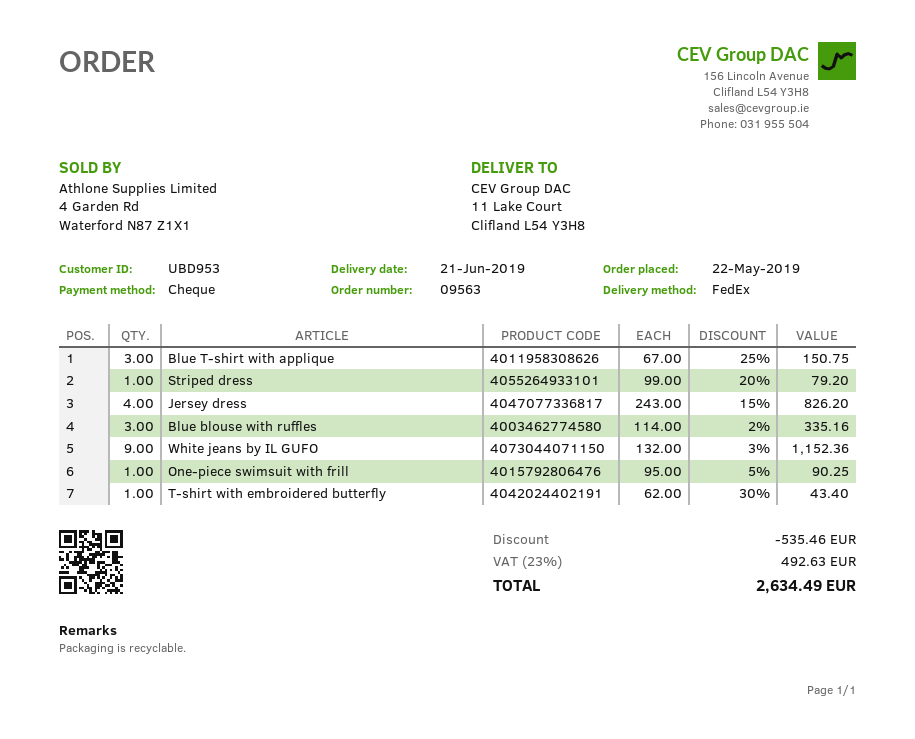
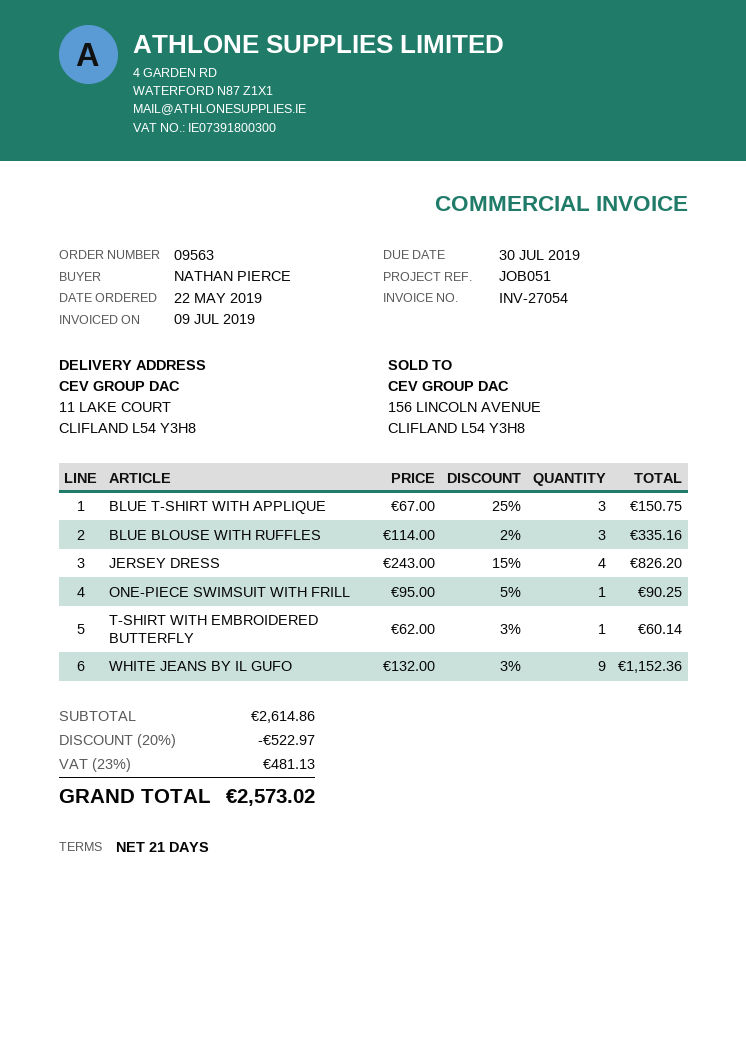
Striped dress: 1 x 99.00 - 20% = 79.20 -> none
T-shirt with embroidered butterfly: 1 x 62.00 - 30% = 43.40 -> 1 x 62.00 - 3% = 60.14
discount: 535.46 -> 522.97
tax: 23% = 492.63 -> 23% = 481.13
total: 2634.49 -> 2573.02

